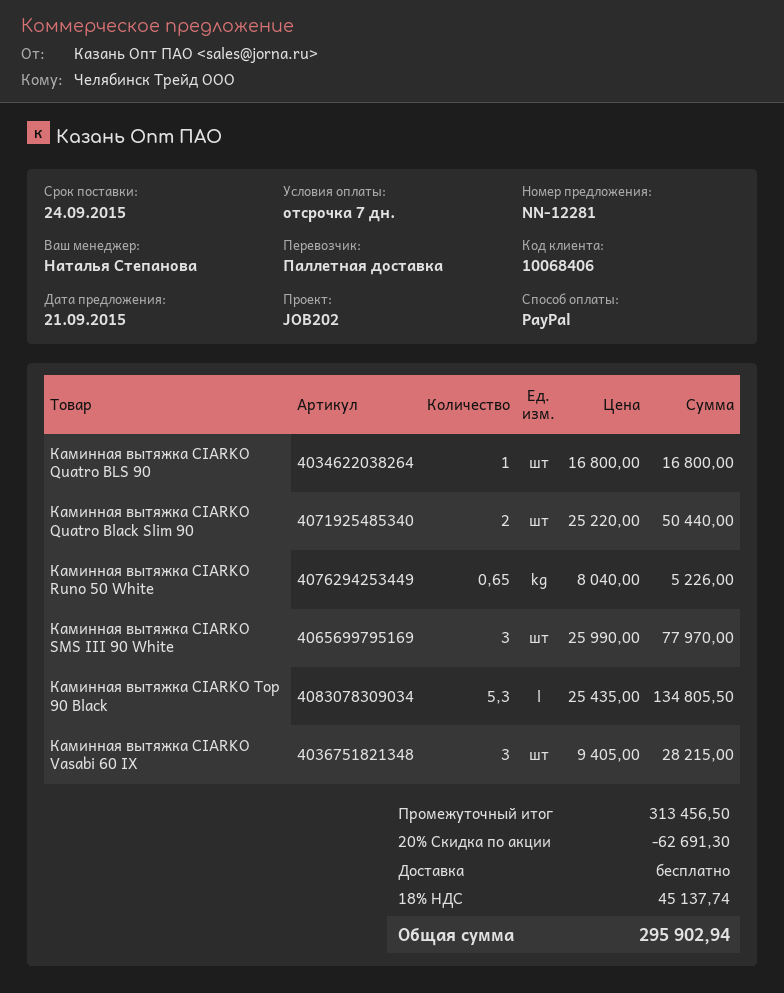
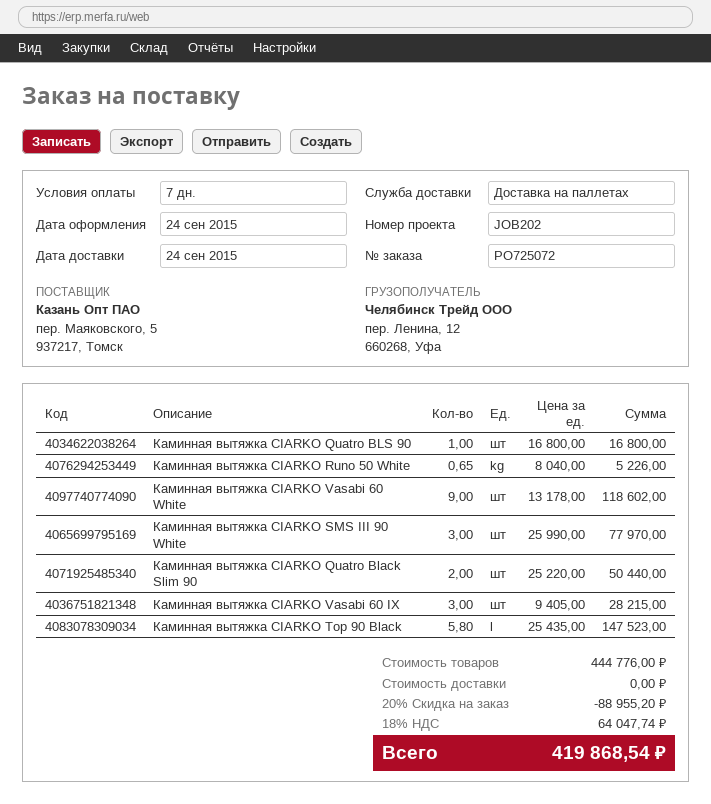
Каминная вытяжка CIARKO Top 90 Black: 5.3 x 25435.00 = 134805.50 -> 5.8 x 25435.00 = 147523.00
Каминная вытяжка CIARKO Vasabi 60 White: none -> 9 x 13178.00 = 118602.00
subtotal: 313456.50 -> 444776.00
discount: 20% = 62691.30 -> 20% = 88955.20
tax: 18% = 45137.74 -> 18% = 64047.74
total: 295902.94 -> 419868.54

